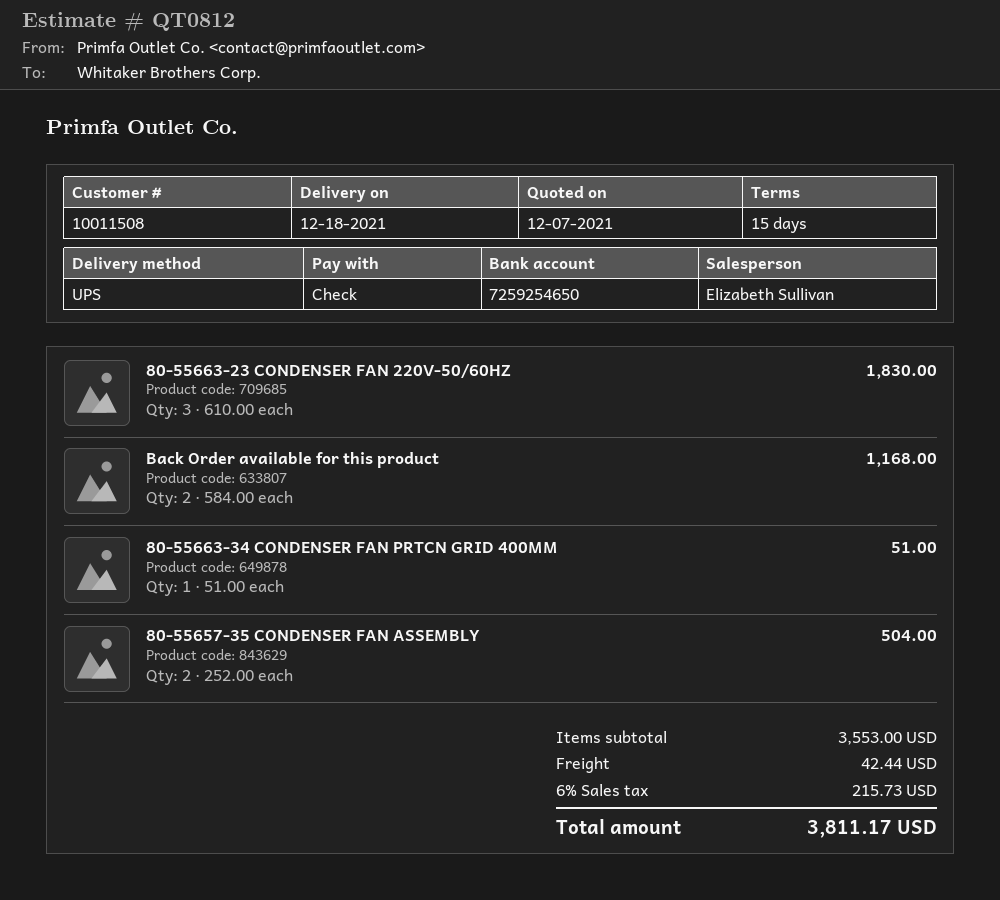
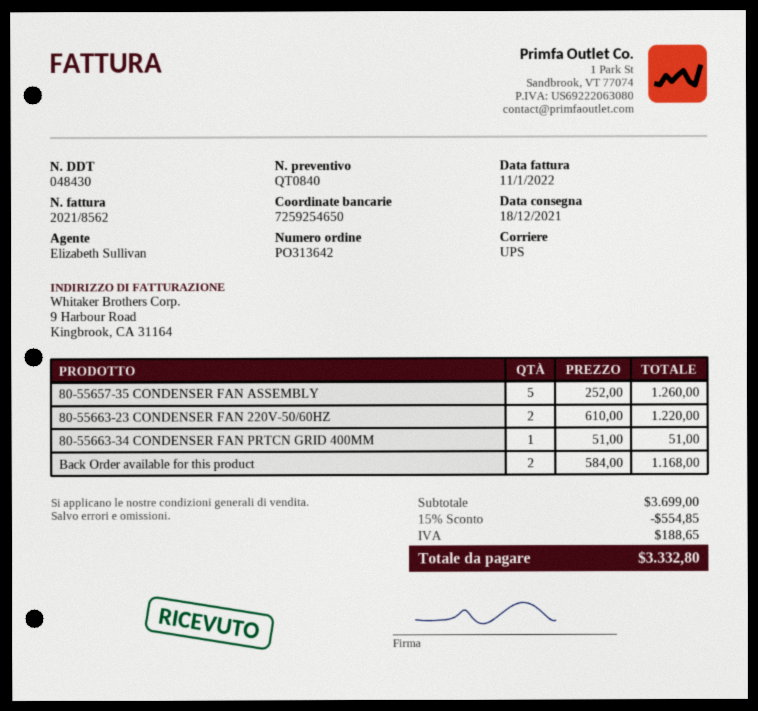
quote number: QT0812 -> QT0840
80-55663-23 CONDENSER FAN 220V-50/60HZ: 3 x 610.00 = 1830.00 -> 2 x 610.00 = 1220.00
80-55657-35 CONDENSER FAN ASSEMBLY: 2 x 252.00 = 504.00 -> 5 x 252.00 = 1260.00
subtotal: 3553.00 -> 3699.00
discount: none -> 15% = 554.85
shipping: 42.44 -> none
tax: 215.73 -> 188.65
total: 3811.17 -> 3332.80

